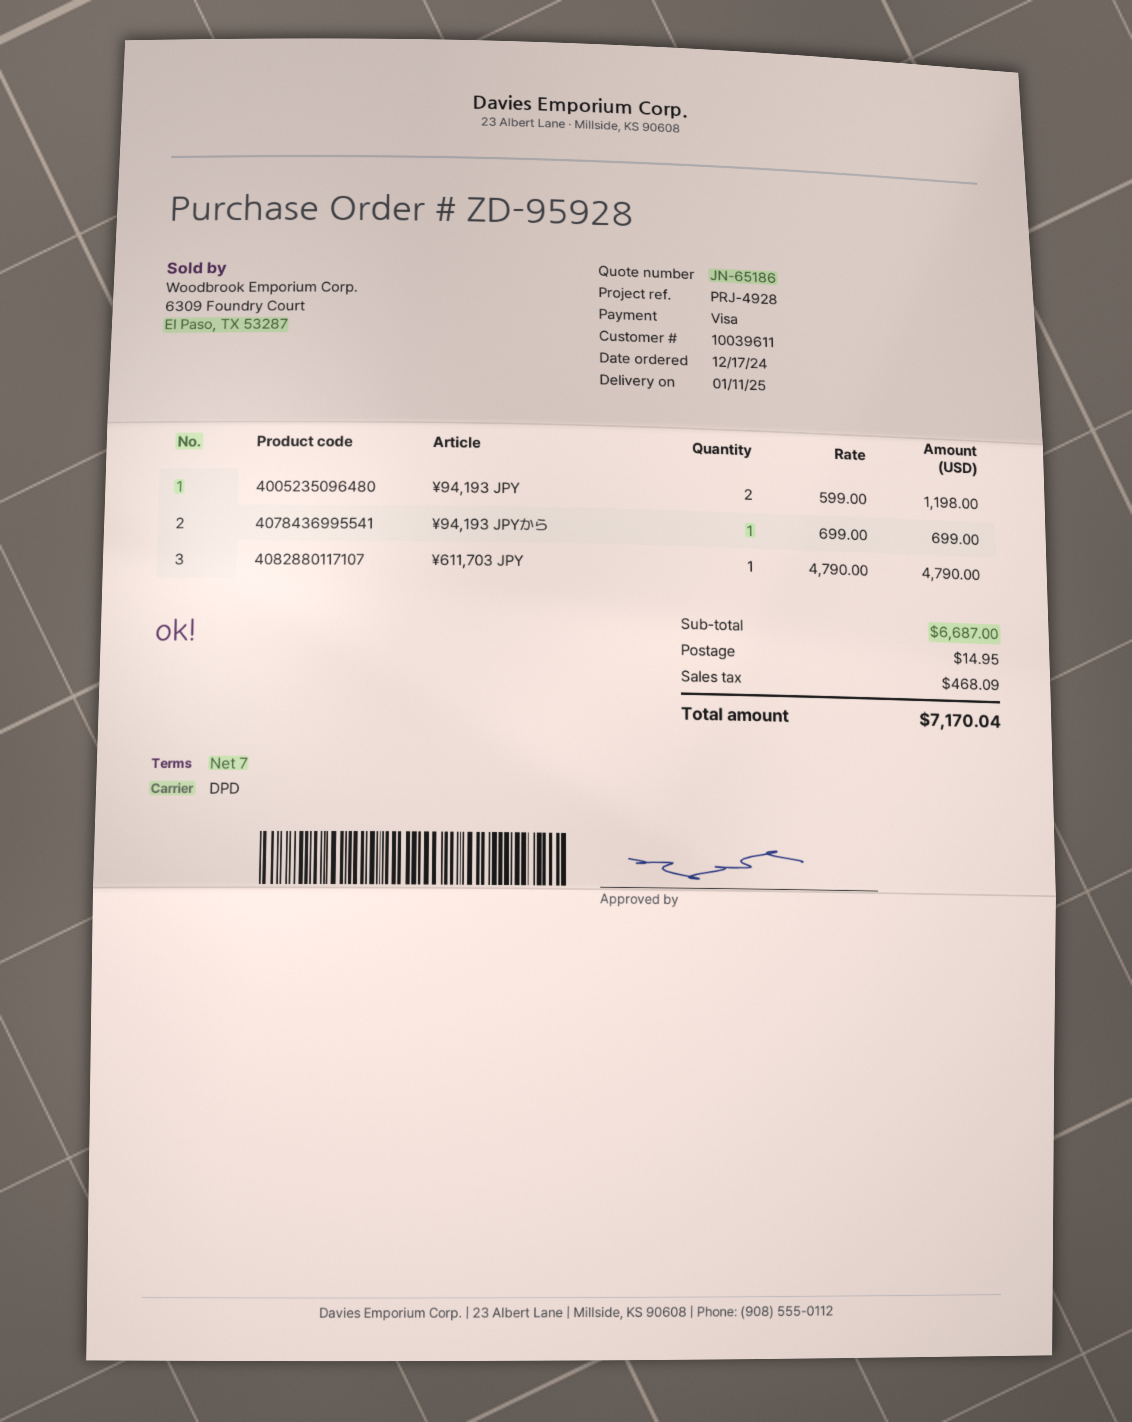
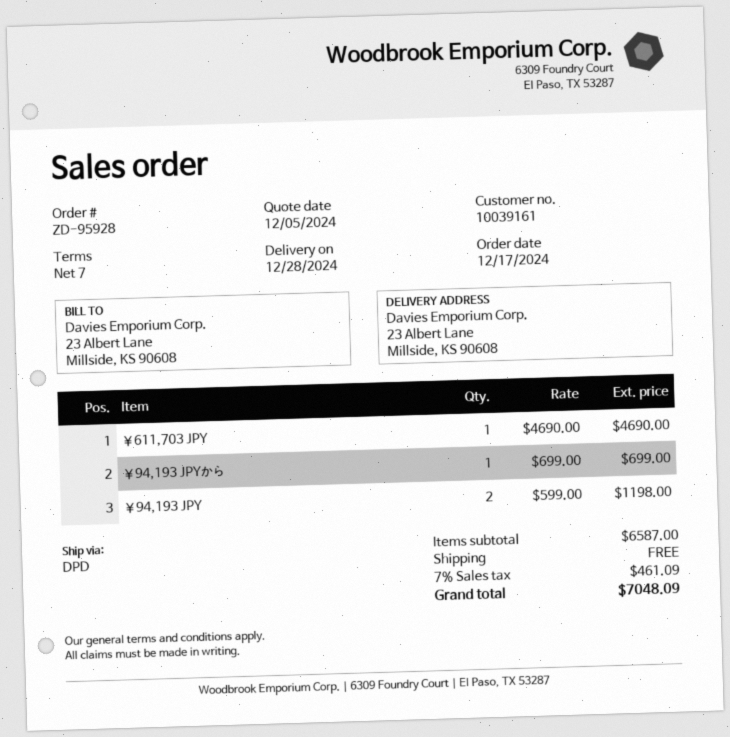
delivery date: 2025-01-11 -> 2024-12-28
customer number: 10039611 -> 10039161
¥611,703 JPY: 1 x 4790.00 = 4790.00 -> 1 x 4690.00 = 4690.00
subtotal: 6687.00 -> 6587.00
shipping: 14.95 -> 0.00
tax: 468.09 -> 461.09
total: 7170.04 -> 7048.09

